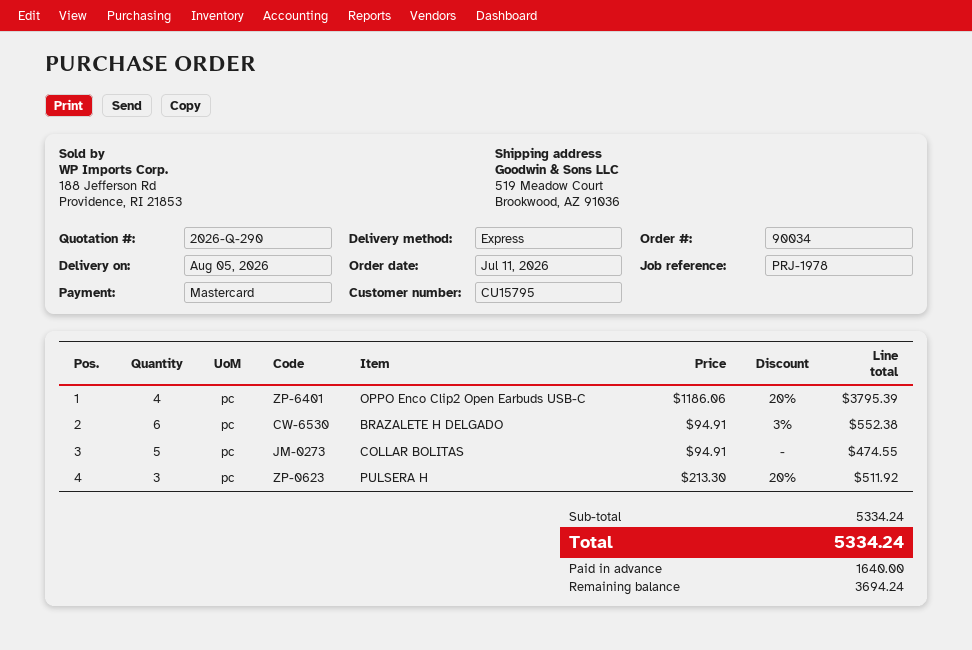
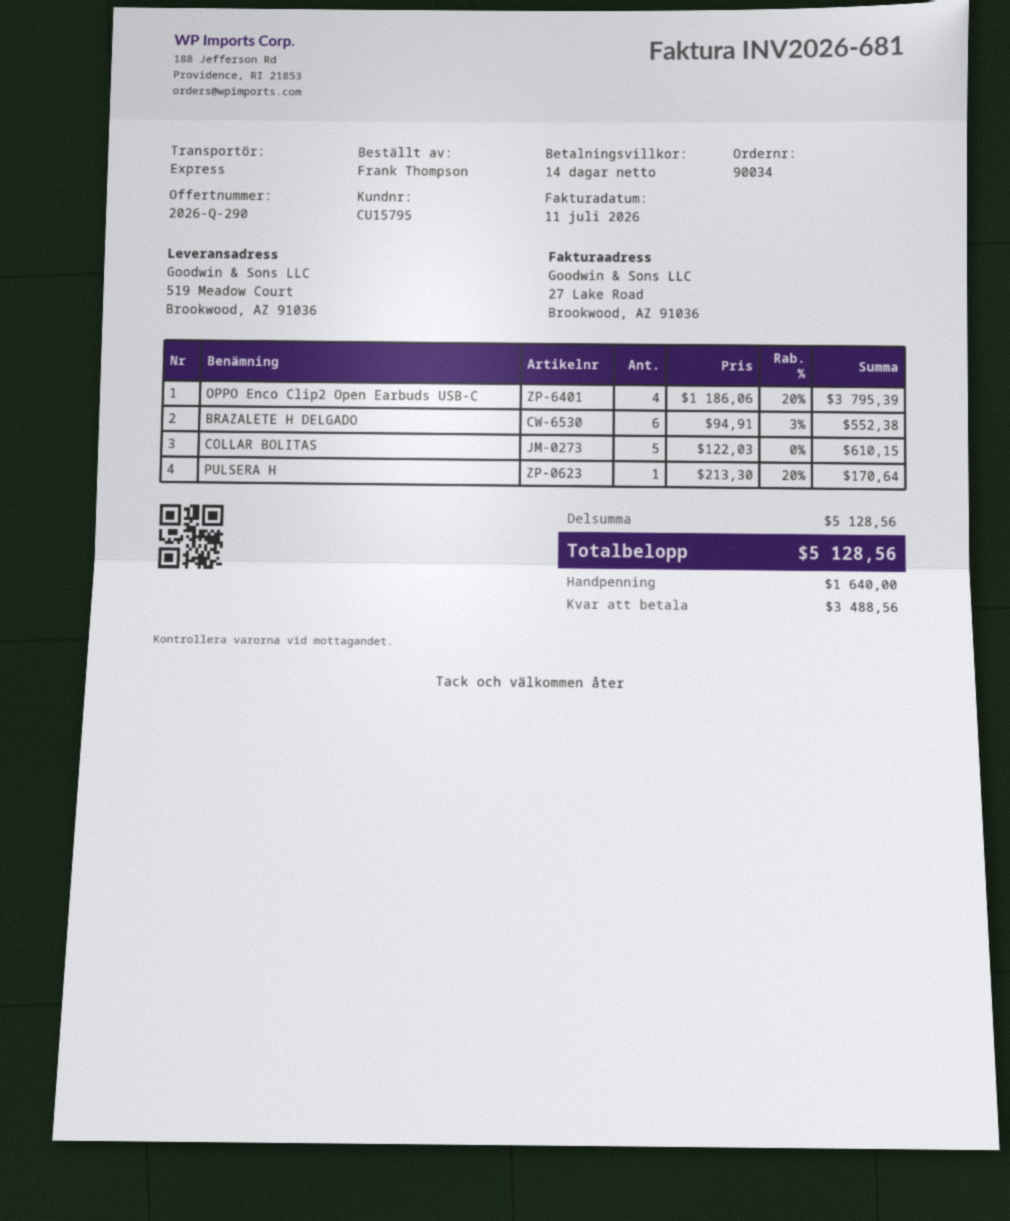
COLLAR BOLITAS: 5 x 94.91 = 474.55 -> 5 x 122.03 = 610.15
PULSERA H: 3 x 213.30 - 20% = 511.92 -> 1 x 213.30 - 20% = 170.64
subtotal: 5334.24 -> 5128.56
total: 5334.24 -> 5128.56
balance: 3694.24 -> 3488.56

